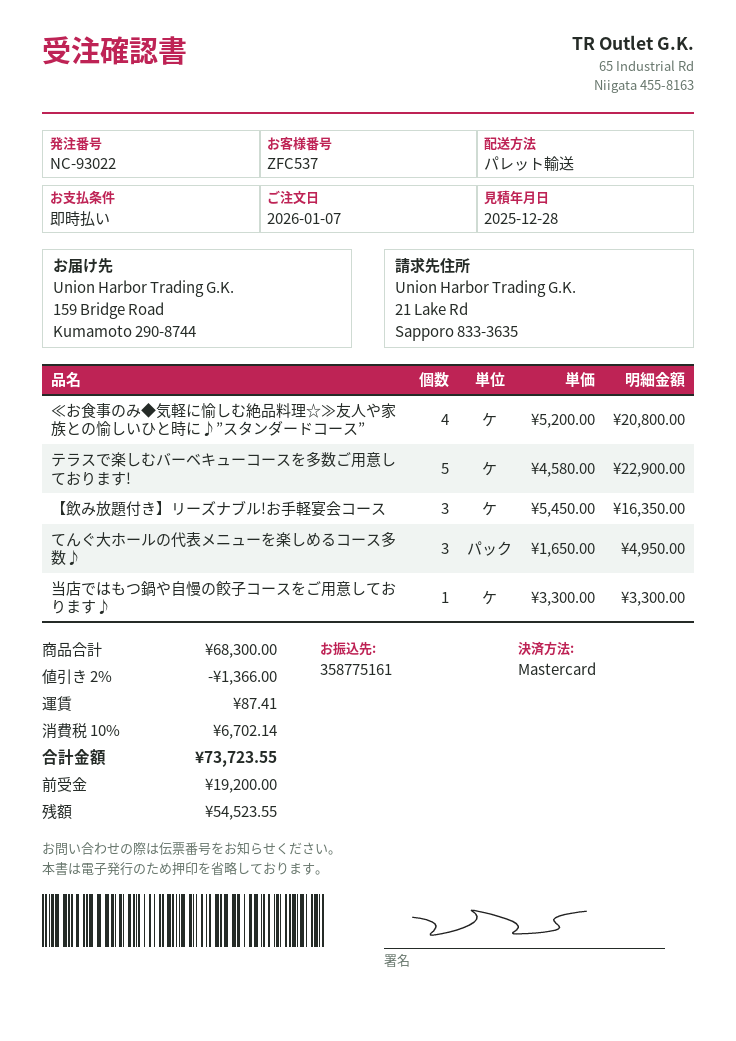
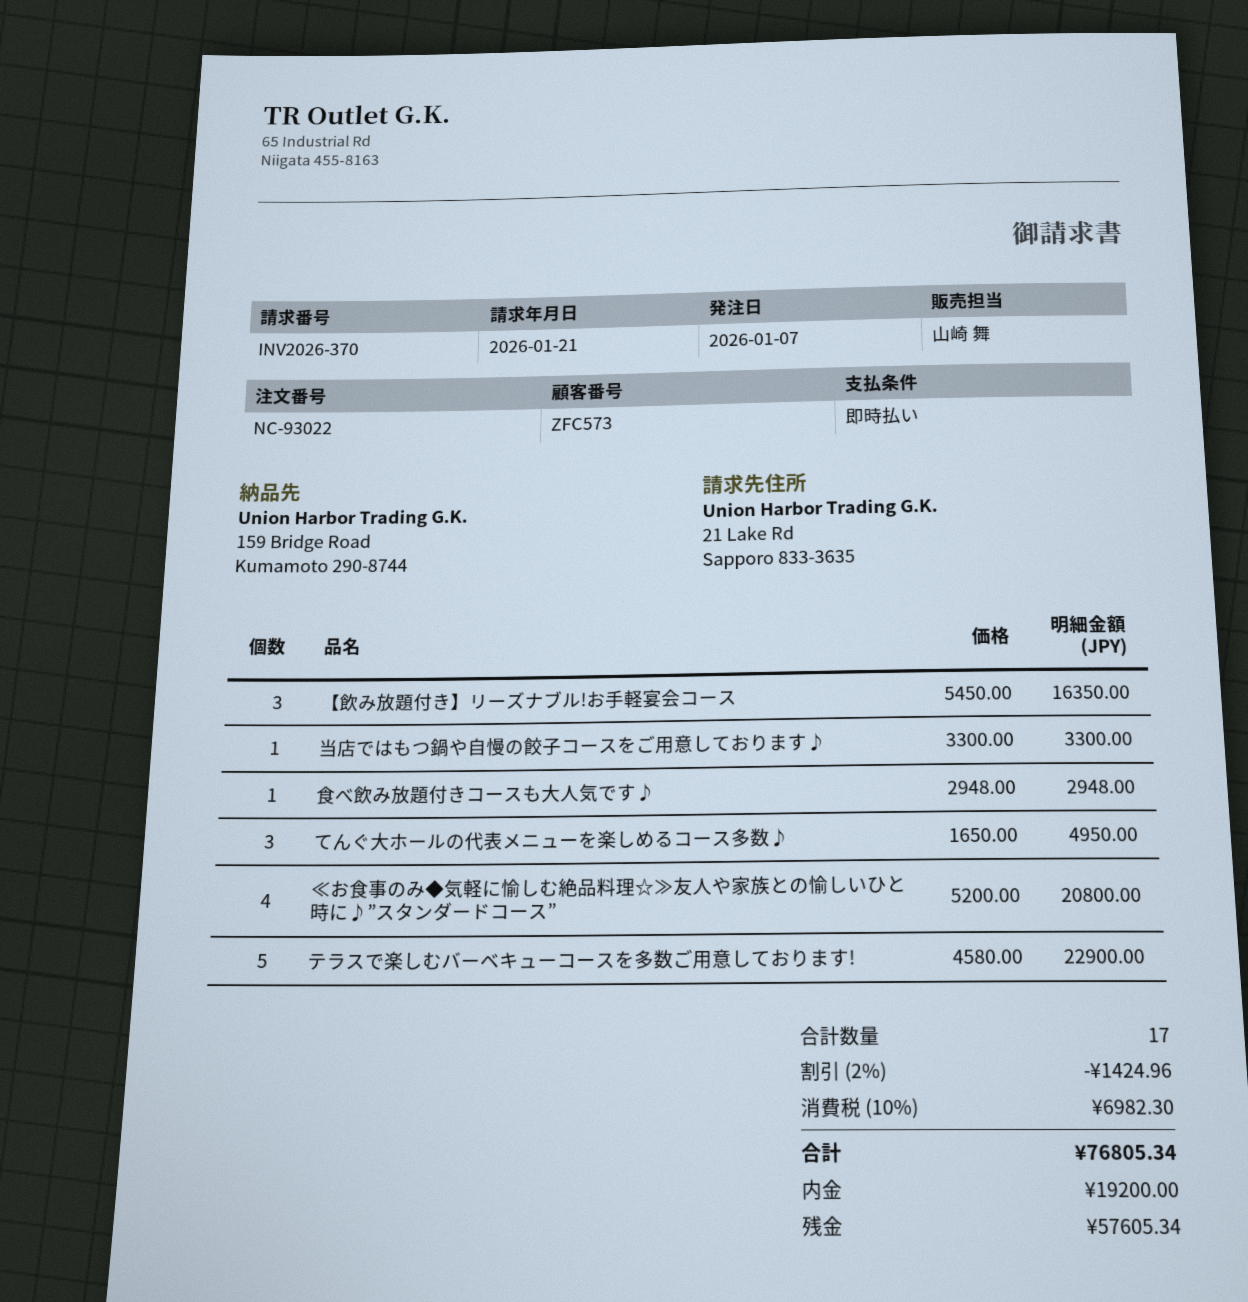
customer number: ZFC537 -> ZFC573
食べ飲み放題付きコースも大人気です♪: none -> 1 x 2948.00 = 2948.00
discount: 2% = 1366.00 -> 2% = 1424.96
shipping: 87.41 -> none
tax: 10% = 6702.14 -> 10% = 6982.30
total: 73723.55 -> 76805.34
balance: 54523.55 -> 57605.34

